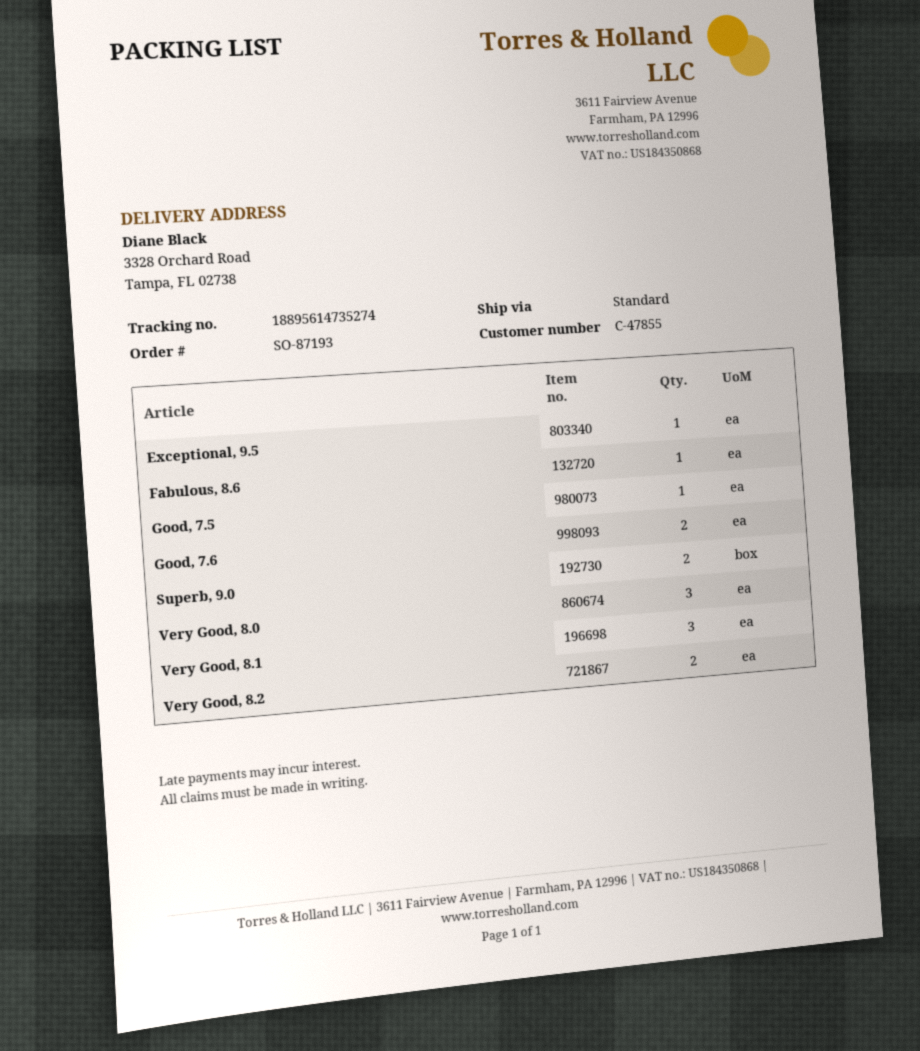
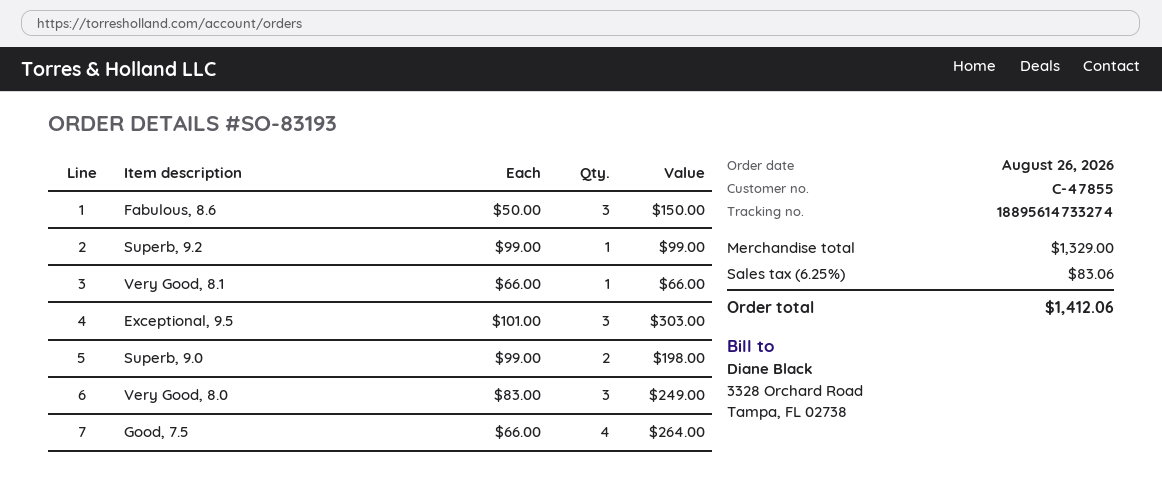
order number: SO-87193 -> SO-83193
tracking number: 18895614735274 -> 18895614733274
Exceptional, 9.5: 1 -> 3
Fabulous, 8.6: 1 -> 3
Good, 7.5: 1 -> 4
Good, 7.6: 2 -> none
Very Good, 8.1: 3 -> 1
Very Good, 8.2: 2 -> none
Superb, 9.2: none -> 1

